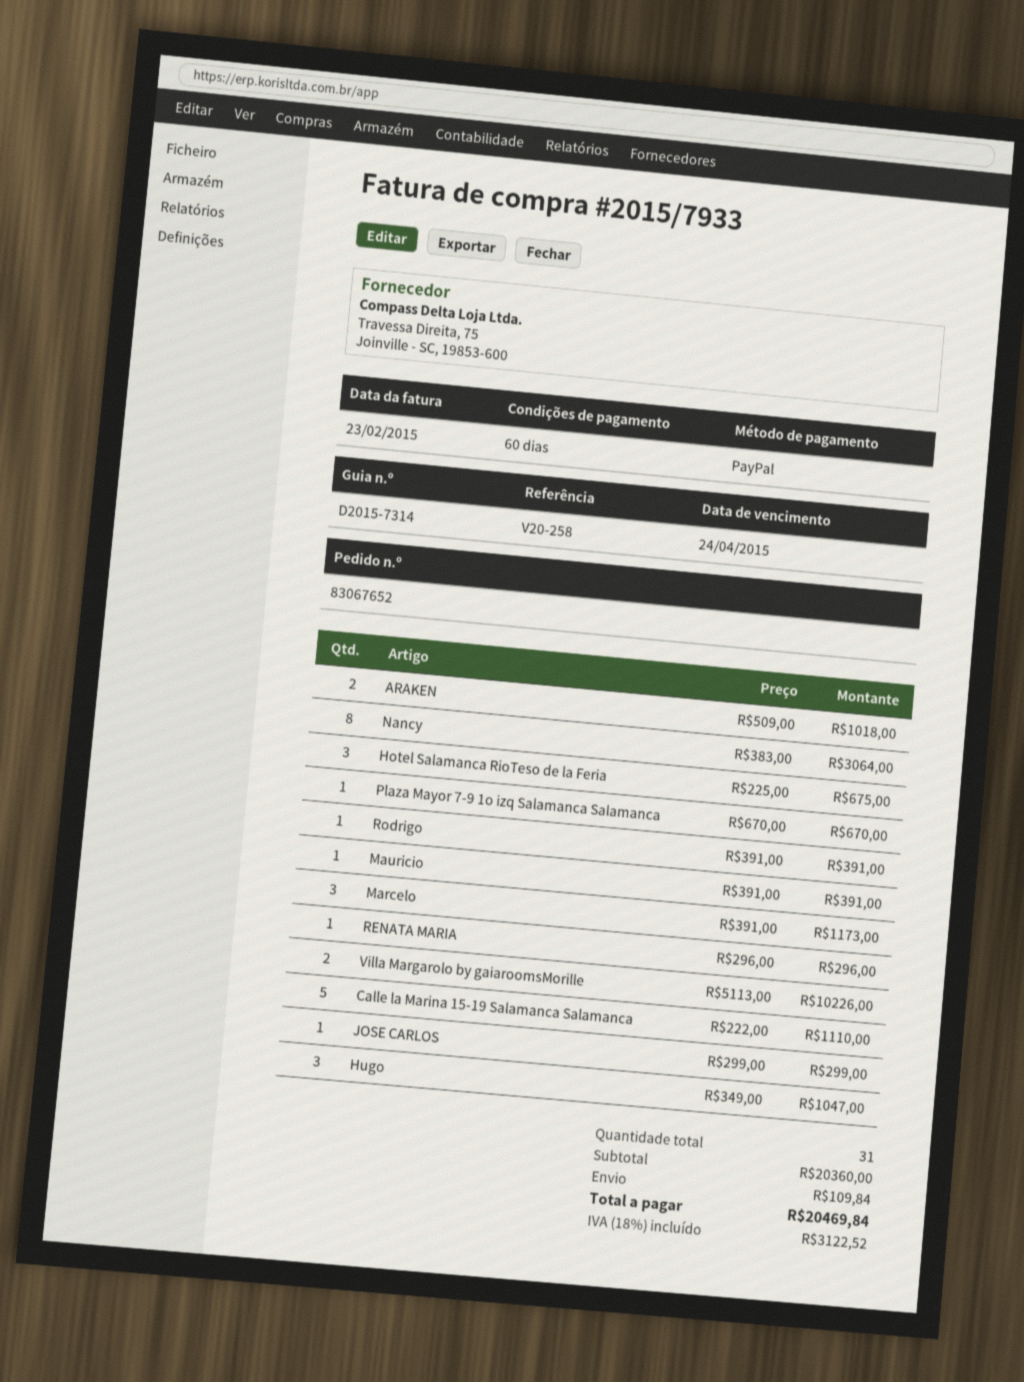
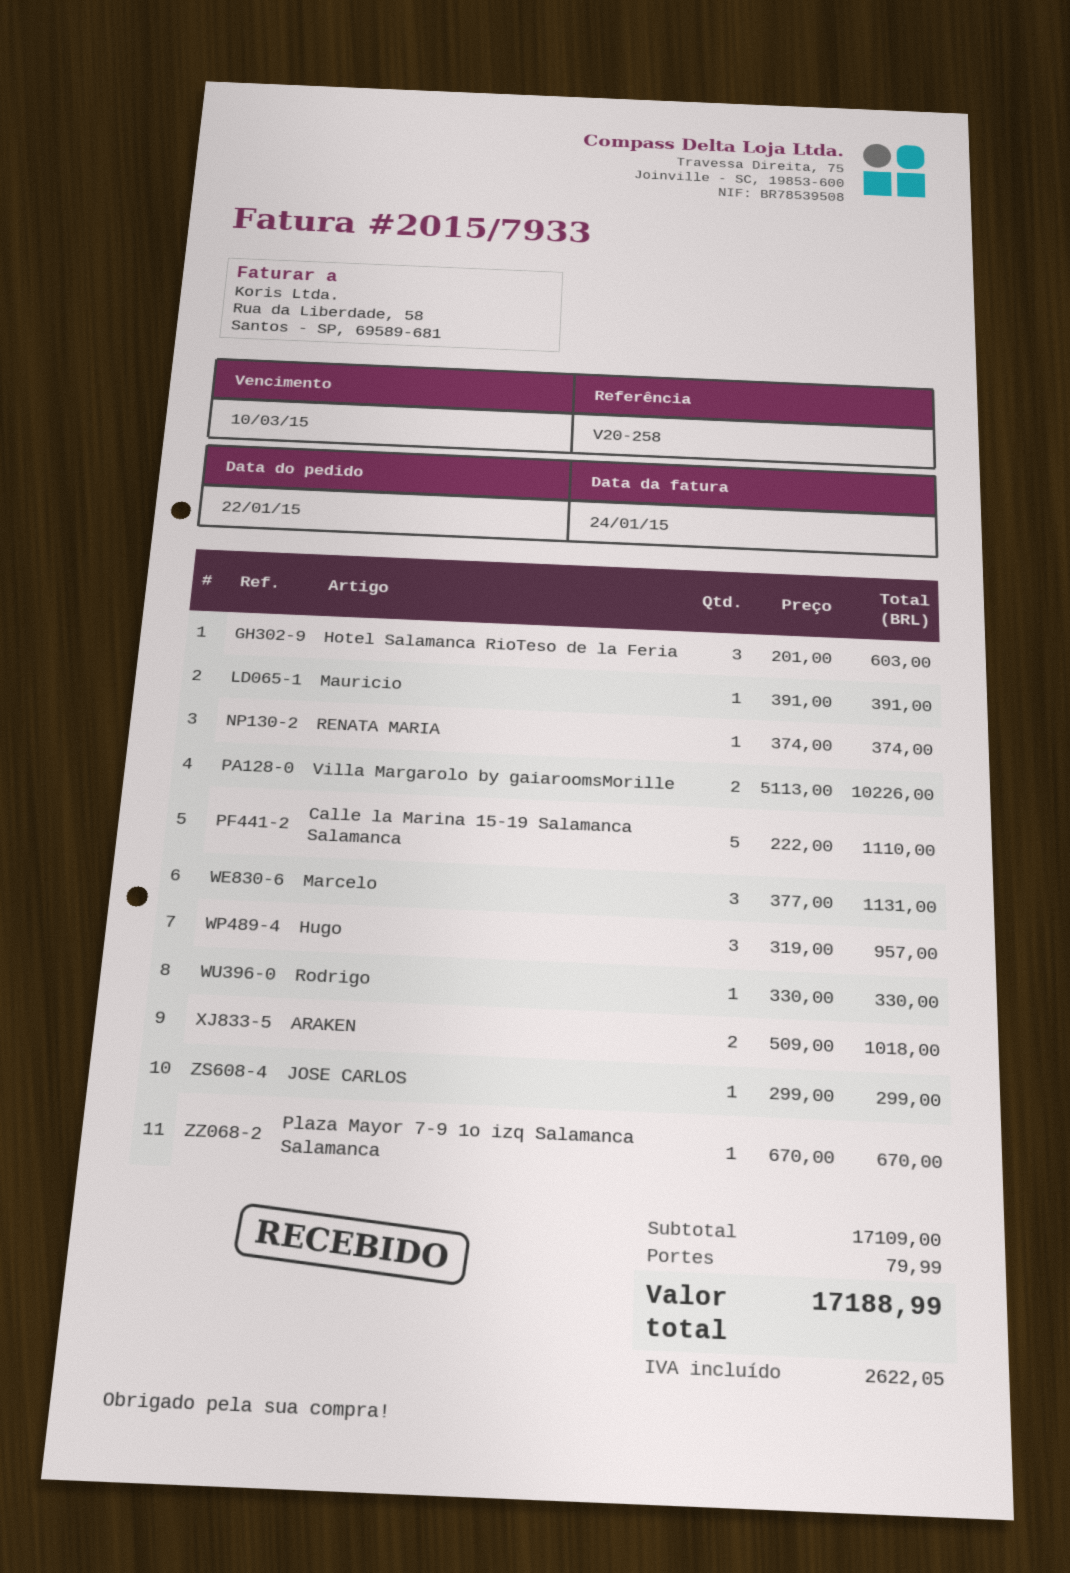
invoice date: 2015-02-23 -> 2015-01-24
due date: 2015-04-24 -> 2015-03-10
Nancy: 8 x 383.00 = 3064.00 -> none
Hotel Salamanca RioTeso de la Feria: 3 x 225.00 = 675.00 -> 3 x 201.00 = 603.00
Rodrigo: 1 x 391.00 = 391.00 -> 1 x 330.00 = 330.00
Marcelo: 3 x 391.00 = 1173.00 -> 3 x 377.00 = 1131.00
RENATA MARIA: 1 x 296.00 = 296.00 -> 1 x 374.00 = 374.00
Hugo: 3 x 349.00 = 1047.00 -> 3 x 319.00 = 957.00
subtotal: 20360.00 -> 17109.00
shipping: 109.84 -> 79.99
tax: 3122.52 -> 2622.05
total: 20469.84 -> 17188.99

